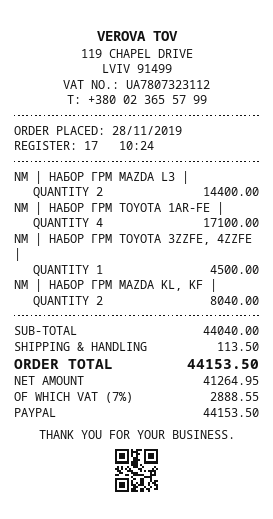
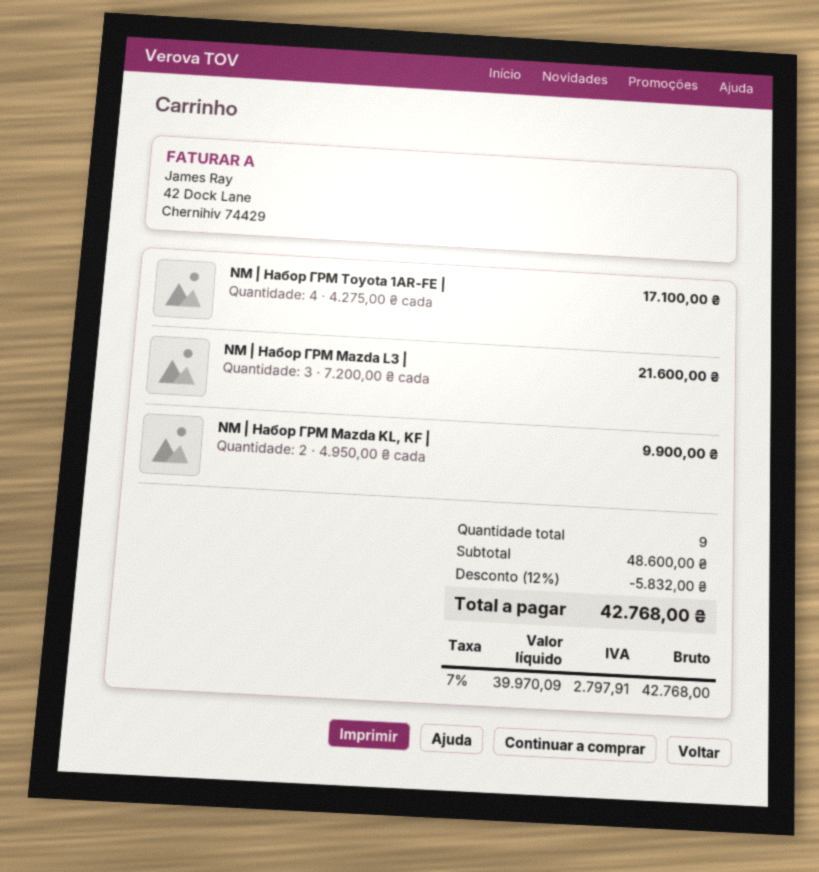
NM | НАБОР ГРМ MAZDA L3 |: 2 for 14400.00 -> 3 for 21600.00
NM | НАБОР ГРМ TOYOTA 3ZZFE, 4ZZFE |: 1 for 4500.00 -> none
NM | НАБОР ГРМ MAZDA KL, KF |: 2 for 8040.00 -> 2 for 9900.00
subtotal: 44040.00 -> 48600.00
discount: none -> 12% = 5832.00
shipping: 113.50 -> none
net: 41264.95 -> 39970.09
tax: 7% = 2888.55 -> 7% = 2797.91
total: 44153.50 -> 42768.00

